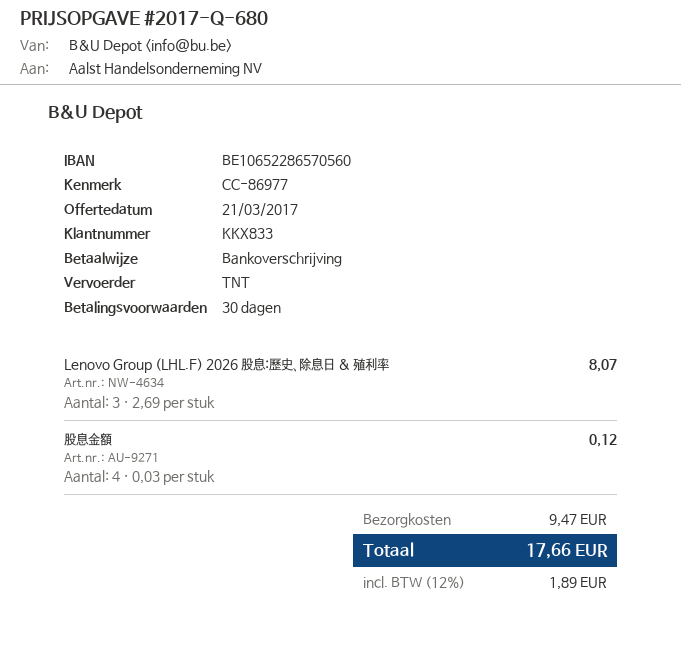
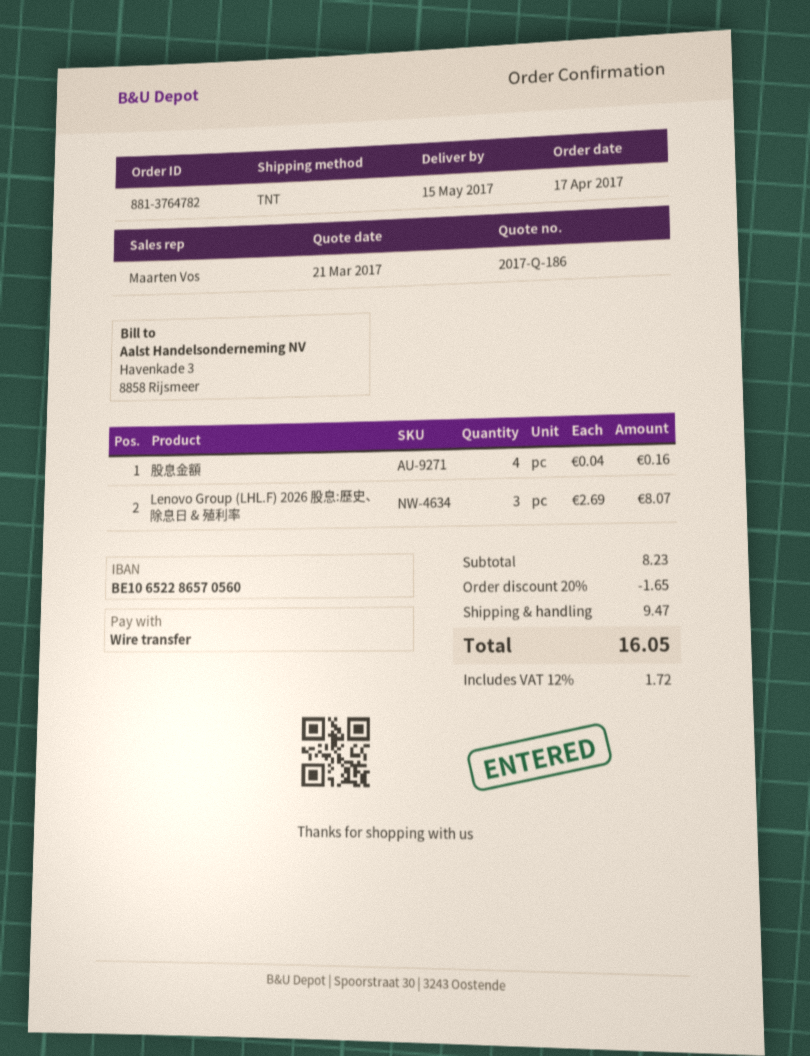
quote number: 2017-Q-680 -> 2017-Q-186
股息金額: 4 x 0.03 = 0.12 -> 4 x 0.04 = 0.16
discount: none -> 20% = 1.65
tax: 12% = 1.89 -> 12% = 1.72
total: 17.66 -> 16.05

